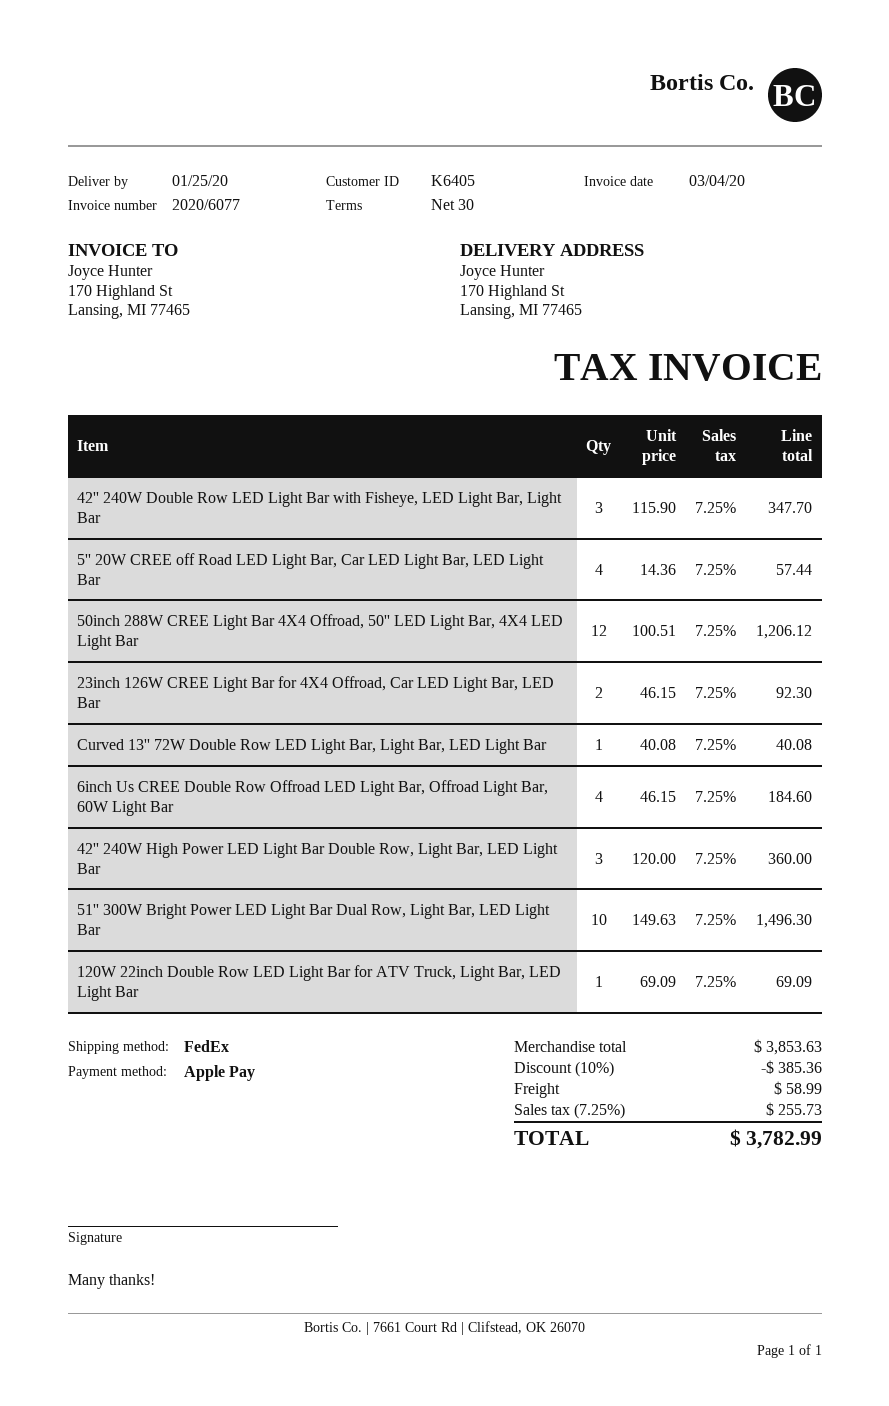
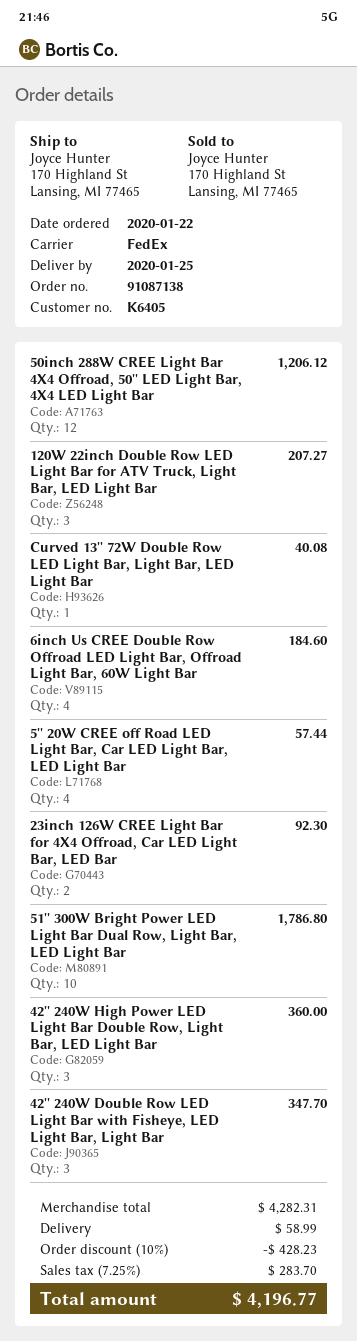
51'' 300W Bright Power LED Light Bar Dual Row, Light Bar, LED Light Bar: 10 for 1496.30 -> 10 for 1786.80
120W 22inch Double Row LED Light Bar for ATV Truck, Light Bar, LED Light Bar: 1 for 69.09 -> 3 for 207.27
subtotal: 3853.63 -> 4282.31
discount: 10% = 385.36 -> 10% = 428.23
tax: 7.25% = 255.73 -> 7.25% = 283.70
total: 3782.99 -> 4196.77

